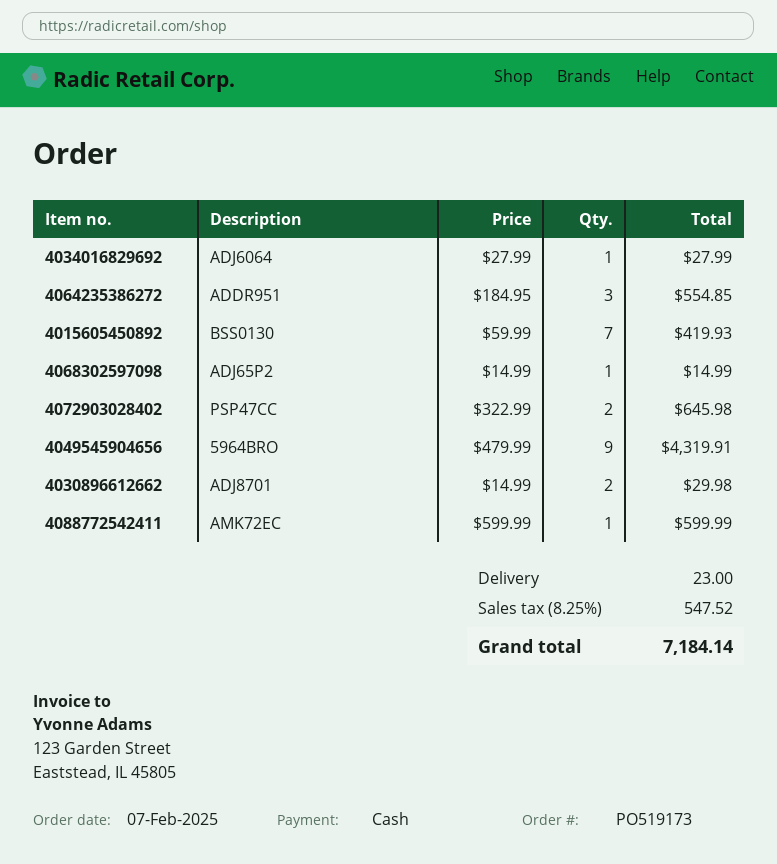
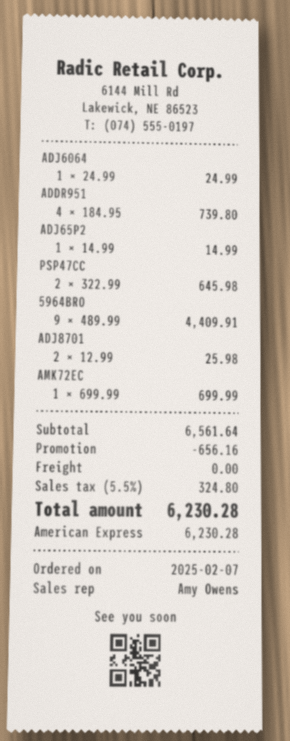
payment method: cash -> American Express
ADJ6064: 1 x 27.99 = 27.99 -> 1 x 24.99 = 24.99
ADDR951: 3 x 184.95 = 554.85 -> 4 x 184.95 = 739.80
BSS0130: 7 x 59.99 = 419.93 -> none
5964BRO: 9 x 479.99 = 4319.91 -> 9 x 489.99 = 4409.91
ADJ8701: 2 x 14.99 = 29.98 -> 2 x 12.99 = 25.98
AMK72EC: 1 x 599.99 = 599.99 -> 1 x 699.99 = 699.99
discount: none -> 656.16
shipping: 23.00 -> 0.00
tax: 8.25% = 547.52 -> 5.5% = 324.80
total: 7184.14 -> 6230.28

